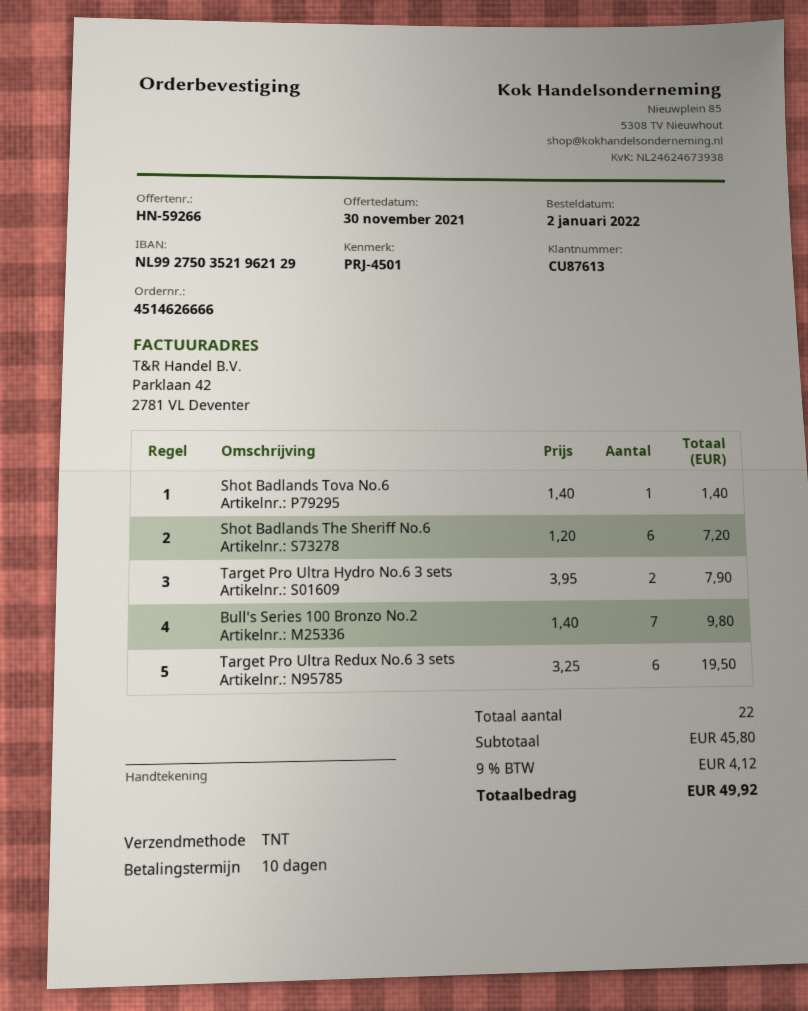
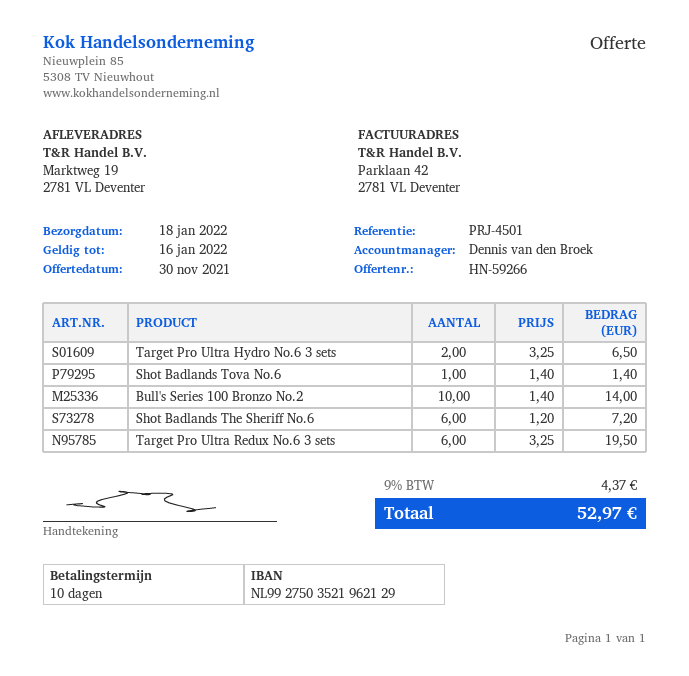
Target Pro Ultra Hydro No.6 3 sets: 2 x 3.95 = 7.90 -> 2 x 3.25 = 6.50
Bull's Series 100 Bronzo No.2: 7 x 1.40 = 9.80 -> 10 x 1.40 = 14.00
tax: 9% = 4.12 -> 9% = 4.37
total: 49.92 -> 52.97

